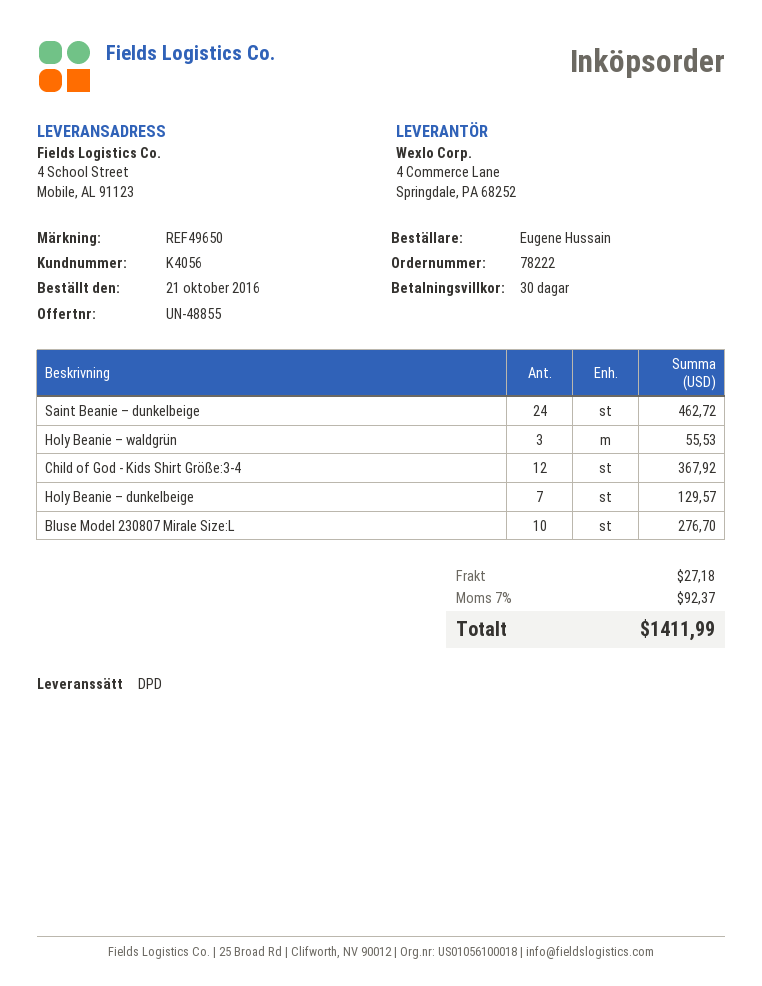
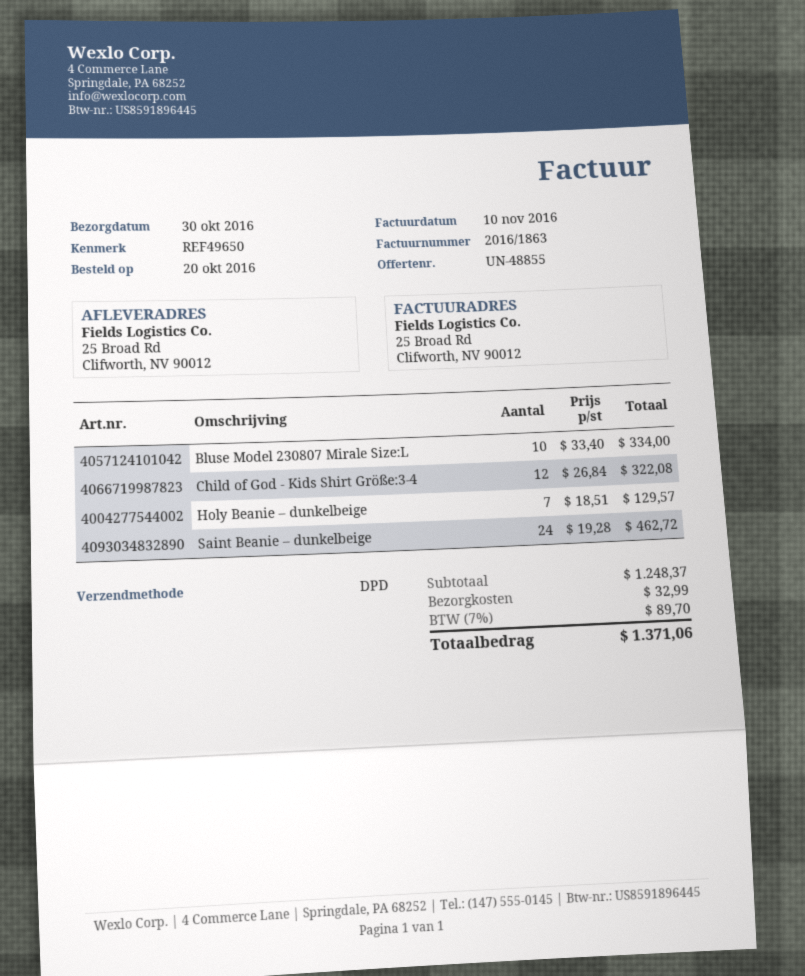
order date: 2016-10-21 -> 2016-10-20
ship to: 4 School Street, Mobile, AL 91123 -> 25 Broad Rd, Clifworth, NV 90012
Holy Beanie – waldgrün: 3 for 55.53 -> none
Child of God - Kids Shirt Größe:3-4: 12 for 367.92 -> 12 for 322.08
Bluse Model 230807 Mirale Size:L: 10 for 276.70 -> 10 for 334.00
shipping: 27.18 -> 32.99
tax: 7% = 92.37 -> 7% = 89.70
total: 1411.99 -> 1371.06

